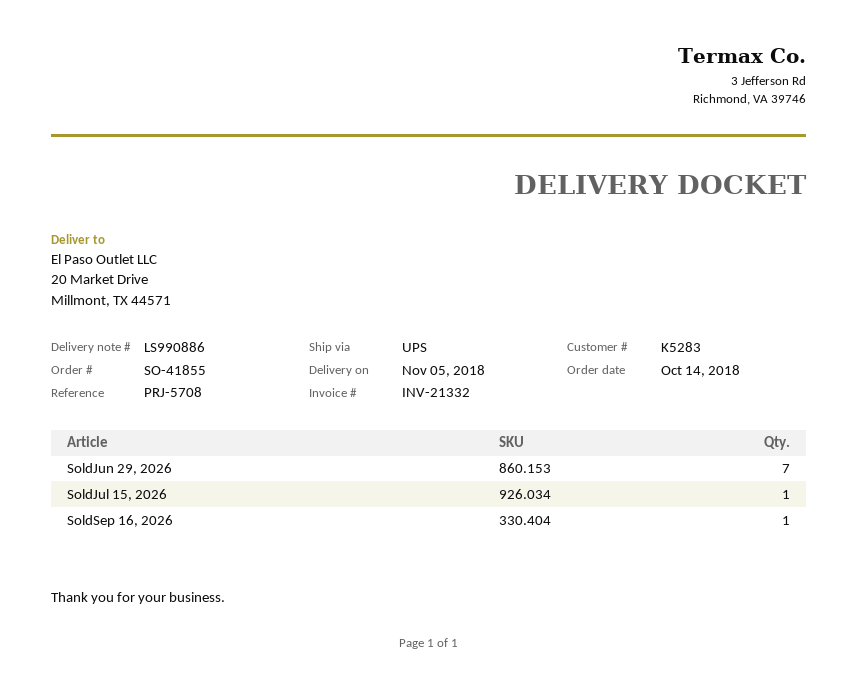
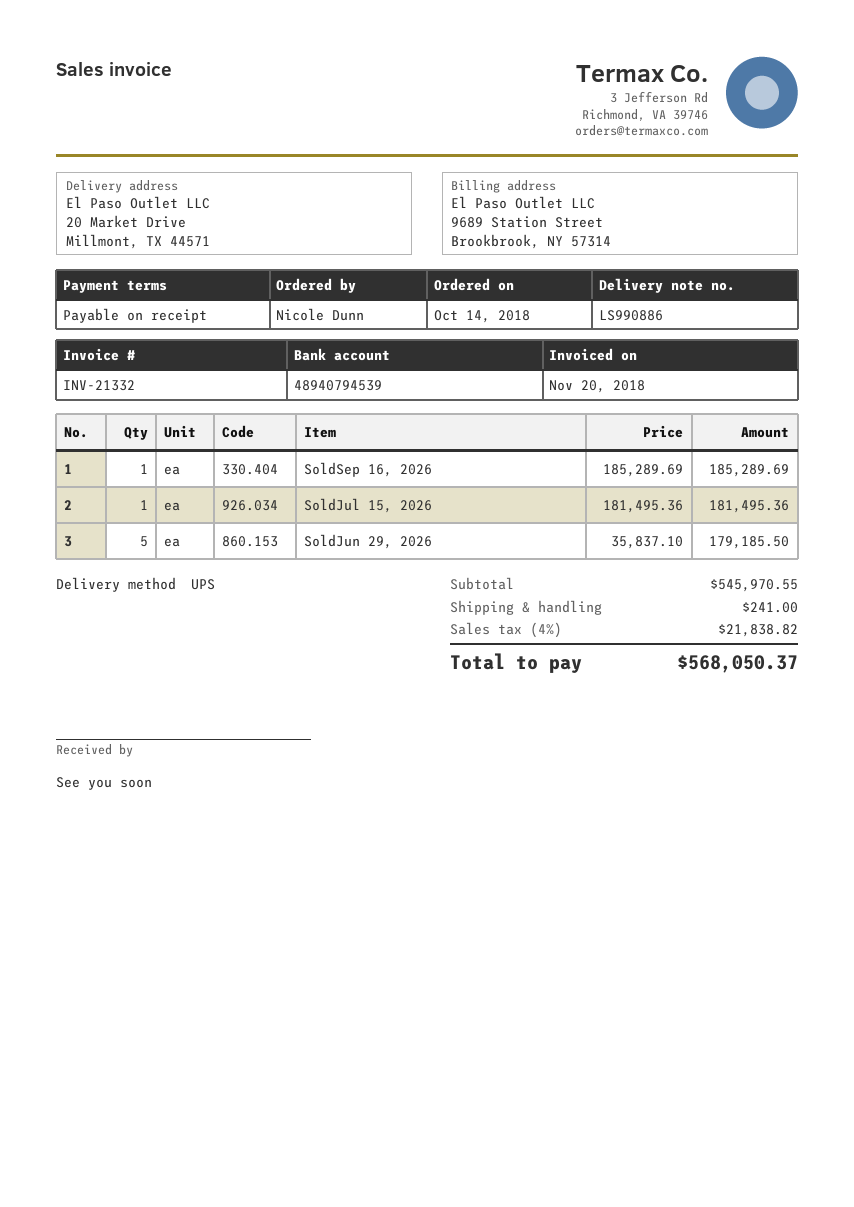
SoldJun 29, 2026: 7 -> 5

